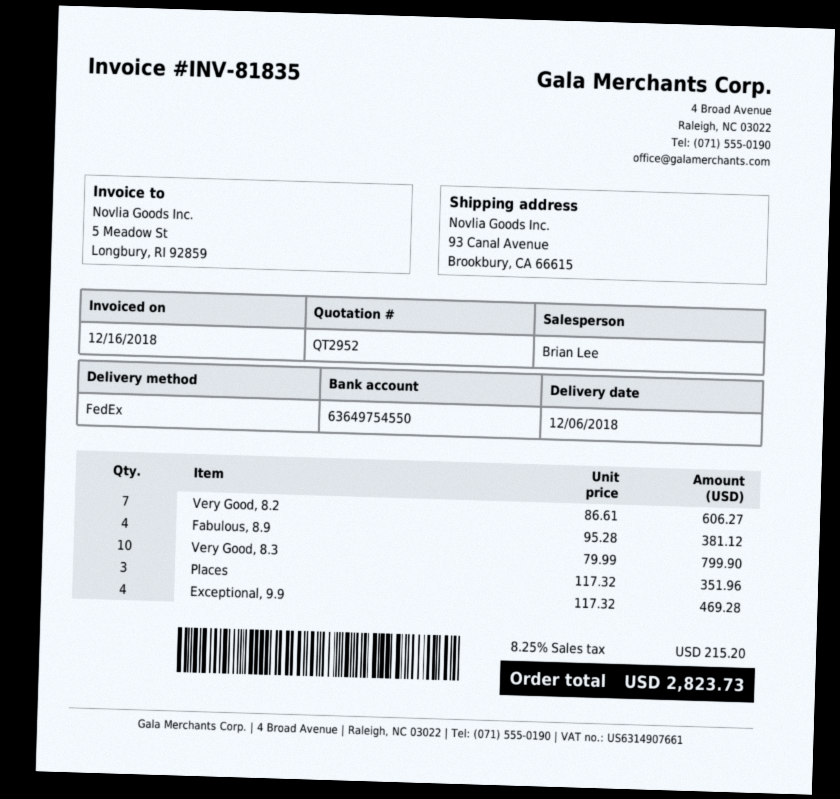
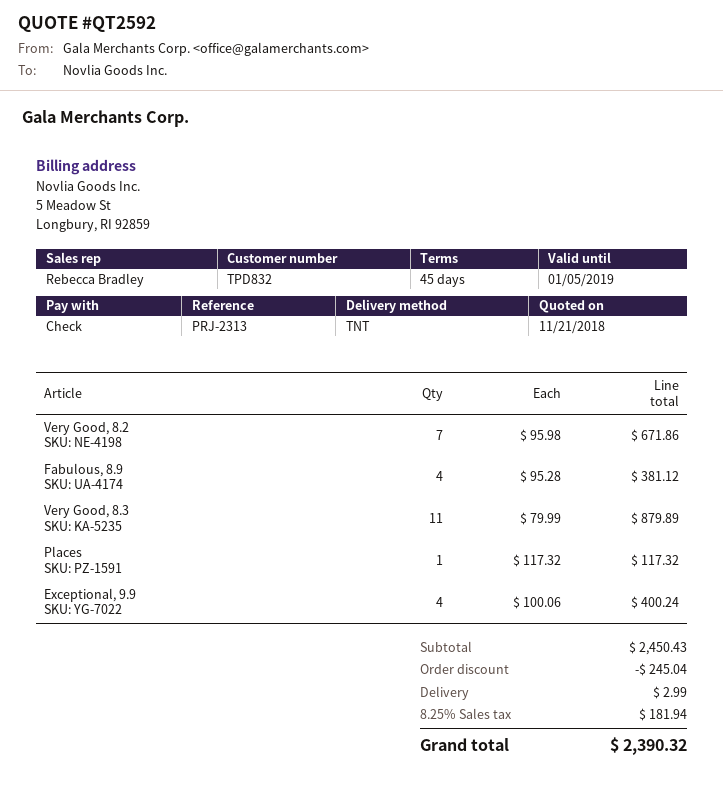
quote number: QT2952 -> QT2592
sales rep: Brian Lee -> Rebecca Bradley
shipping method: FedEx -> TNT
Very Good, 8.2: 7 x 86.61 = 606.27 -> 7 x 95.98 = 671.86
Very Good, 8.3: 10 x 79.99 = 799.90 -> 11 x 79.99 = 879.89
Places: 3 x 117.32 = 351.96 -> 1 x 117.32 = 117.32
Exceptional, 9.9: 4 x 117.32 = 469.28 -> 4 x 100.06 = 400.24
discount: none -> 245.04
shipping: none -> 2.99
tax: 8.25% = 215.20 -> 8.25% = 181.94
total: 2823.73 -> 2390.32

